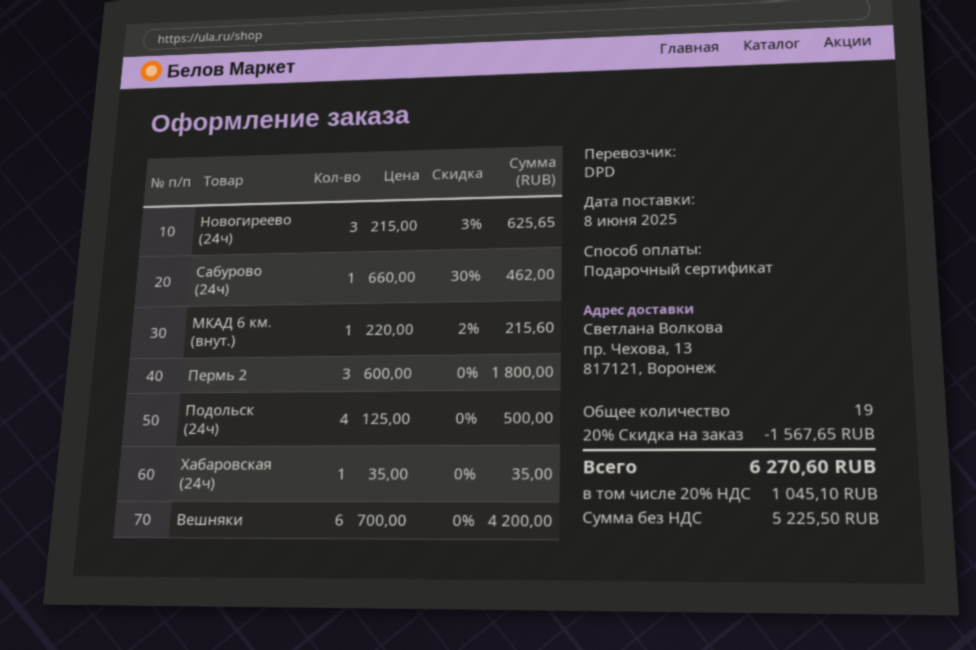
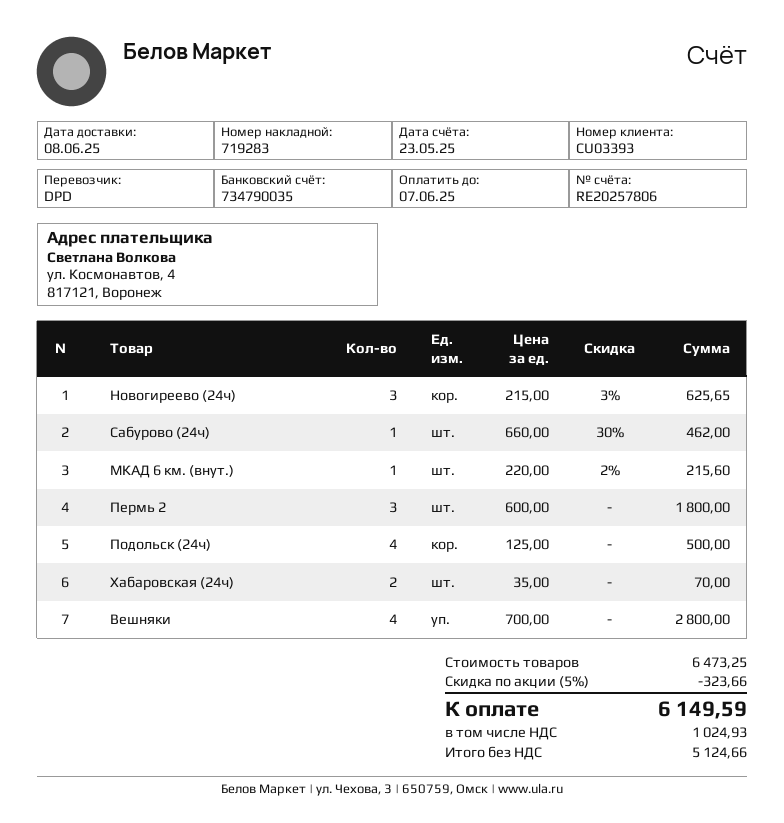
Хабаровская (24ч): 1 x 35.00 = 35.00 -> 2 x 35.00 = 70.00
Вешняки: 6 x 700.00 = 4200.00 -> 4 x 700.00 = 2800.00
discount: 20% = 1567.65 -> 5% = 323.66
net: 5225.50 -> 5124.66
tax: 1045.10 -> 1024.93
total: 6270.60 -> 6149.59

